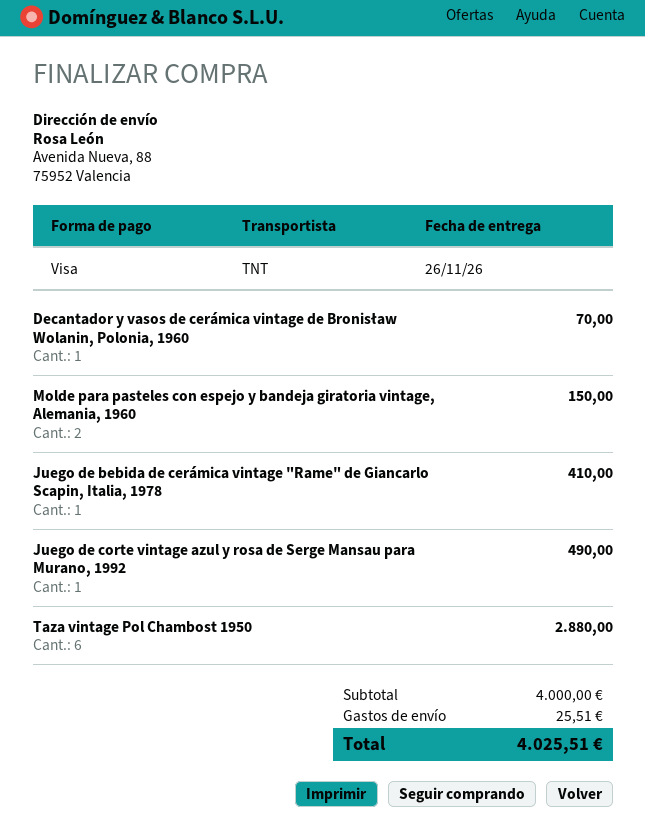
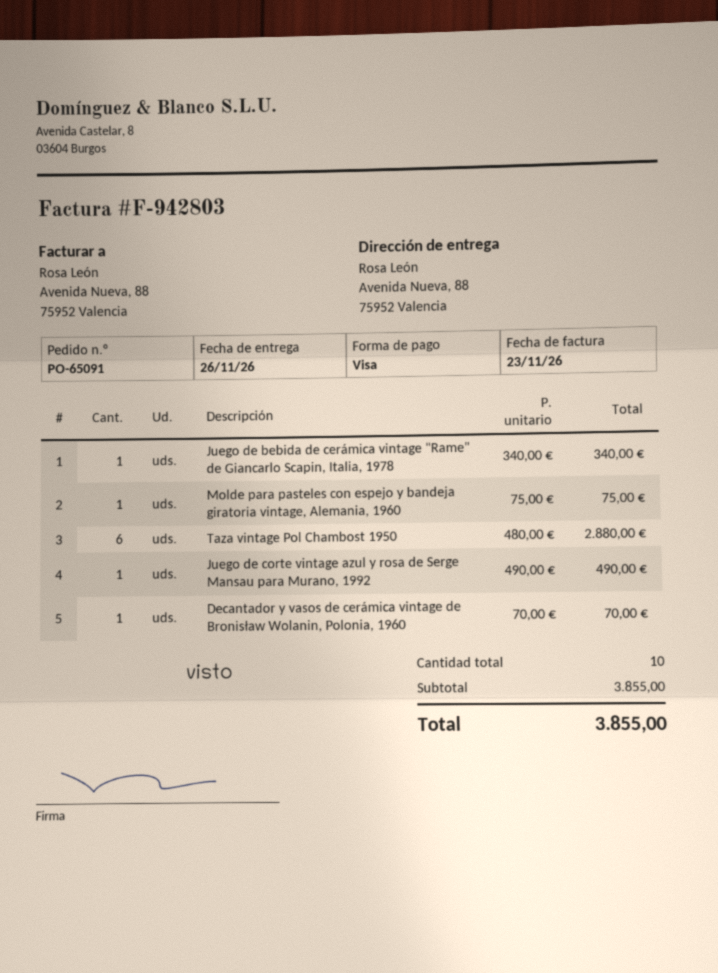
Molde para pasteles con espejo y bandeja giratoria vintage, Alemania, 1960: 2 for 150.00 -> 1 for 75.00
Juego de bebida de cerámica vintage "Rame" de Giancarlo Scapin, Italia, 1978: 1 for 410.00 -> 1 for 340.00
subtotal: 4000.00 -> 3855.00
shipping: 25.51 -> none
total: 4025.51 -> 3855.00

